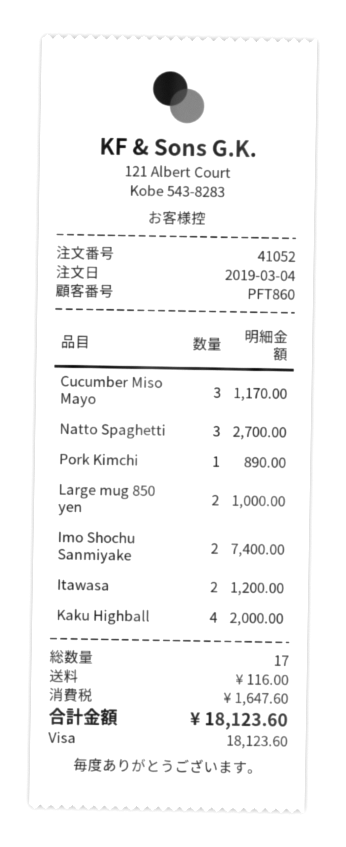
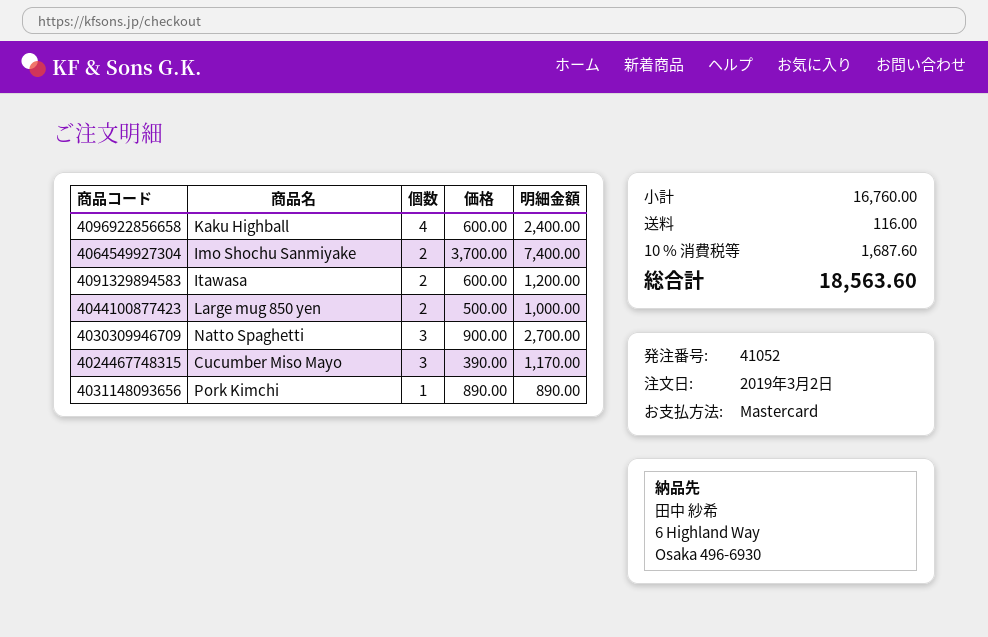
order date: 2019-03-04 -> 2019-03-02
payment method: Visa -> Mastercard
Kaku Highball: 4 for 2000.00 -> 4 for 2400.00
tax: 1647.60 -> 1687.60
total: 18123.60 -> 18563.60

